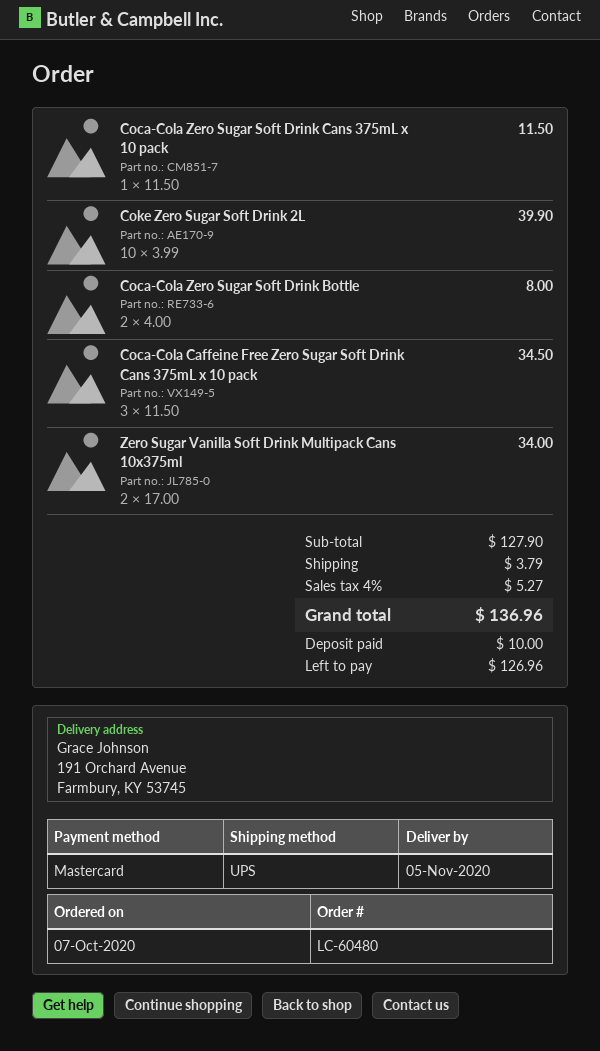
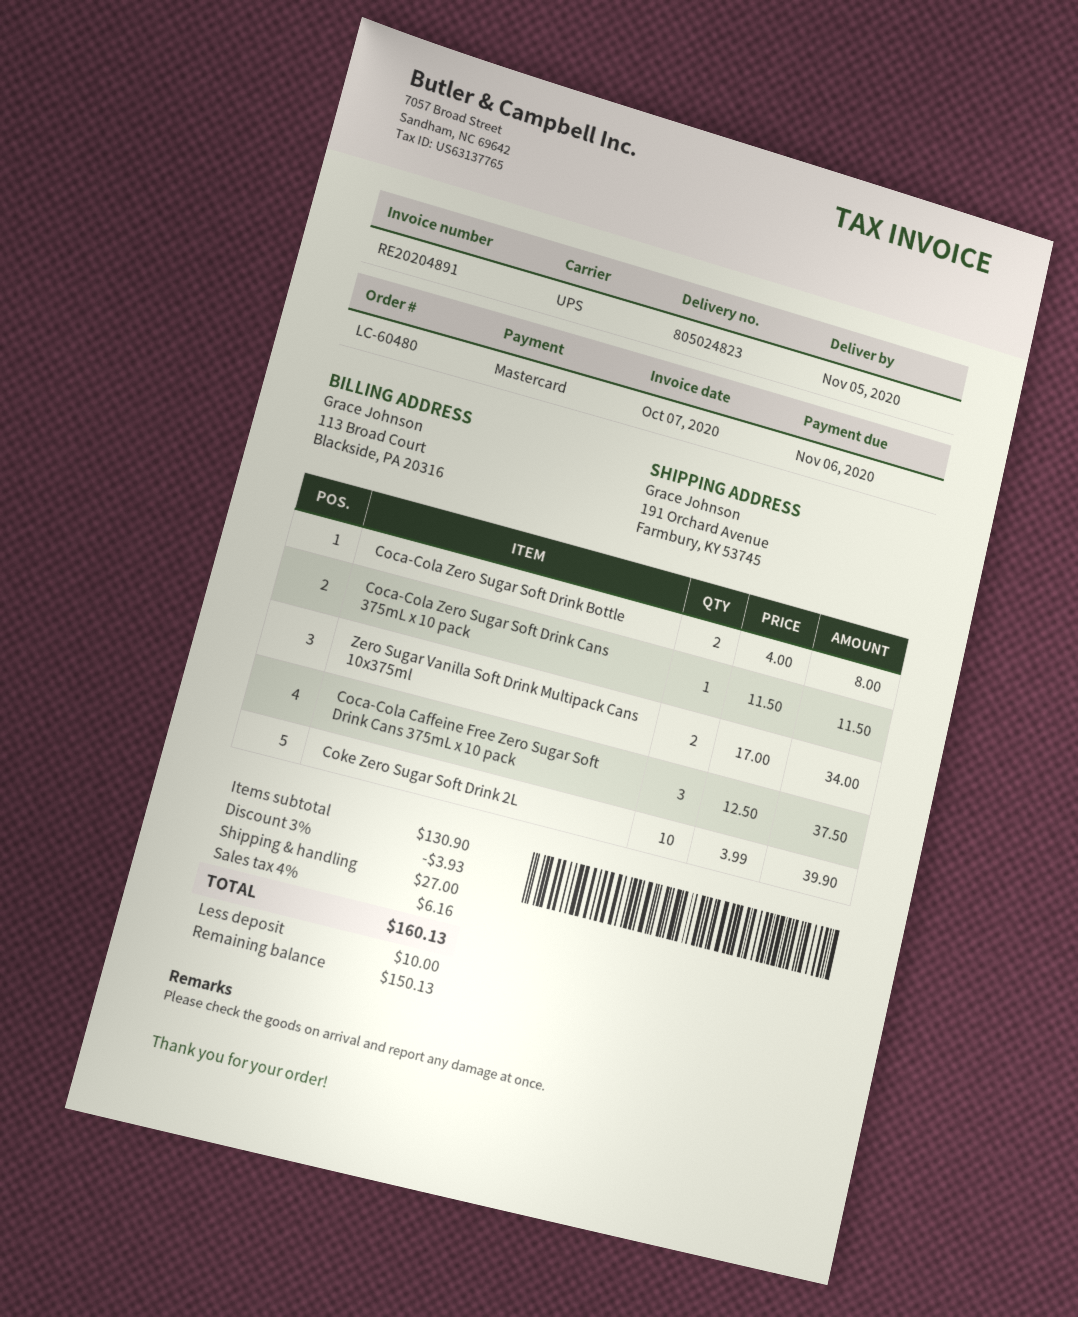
Coca-Cola Caffeine Free Zero Sugar Soft Drink Cans 375mL x 10 pack: 3 x 11.50 = 34.50 -> 3 x 12.50 = 37.50
subtotal: 127.90 -> 130.90
discount: none -> 3% = 3.93
shipping: 3.79 -> 27.00
tax: 4% = 5.27 -> 4% = 6.16
total: 136.96 -> 160.13
balance: 126.96 -> 150.13

